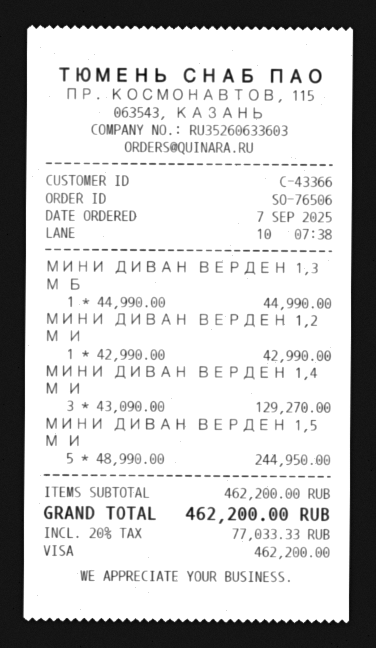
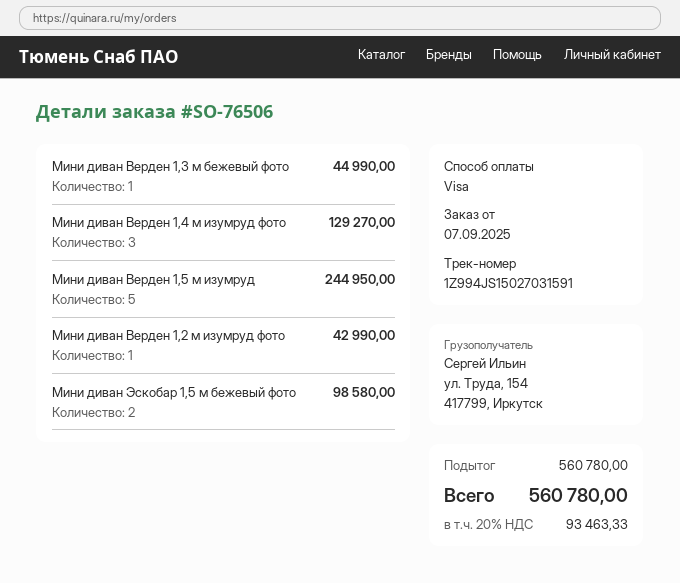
Мини диван Эскобар 1,5 м бежевый фото: none -> 2 for 98580.00
subtotal: 462200.00 -> 560780.00
tax: 20% = 77033.33 -> 20% = 93463.33
total: 462200.00 -> 560780.00

